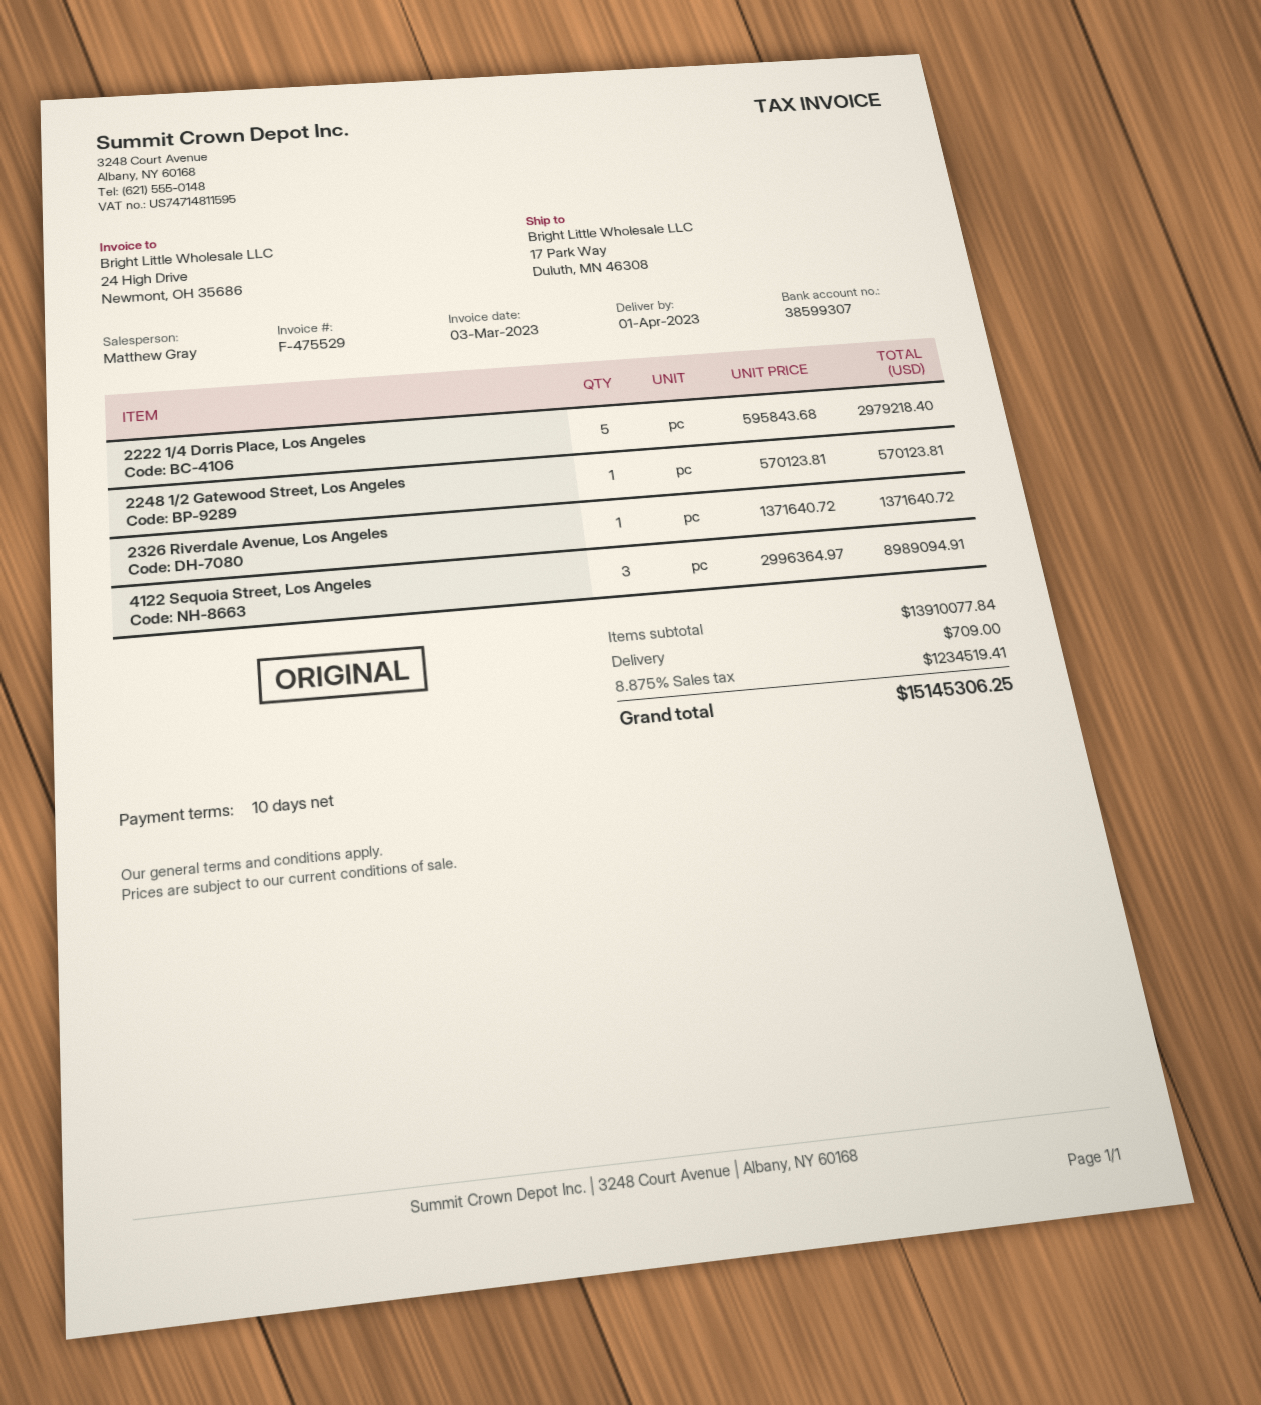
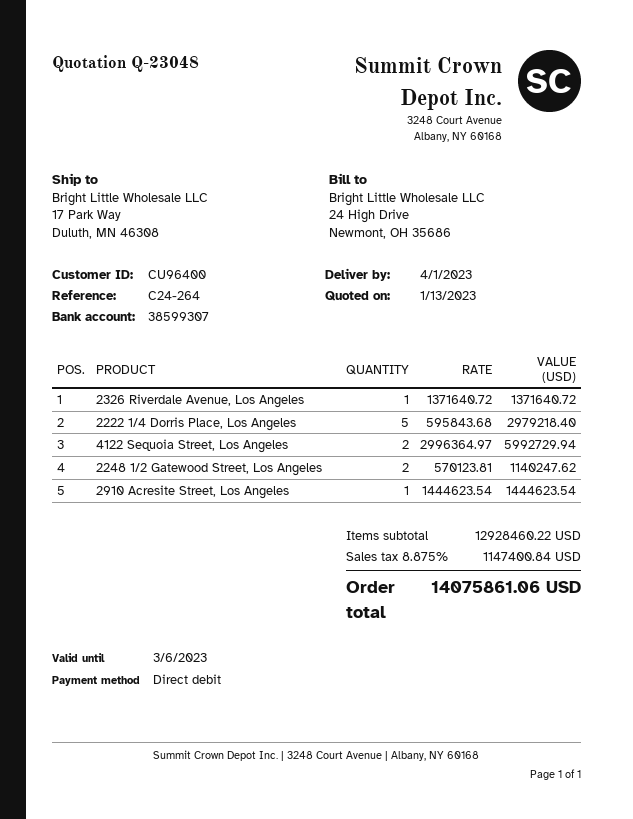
2248 1/2 Gatewood Street, Los Angeles: 1 x 570123.81 = 570123.81 -> 2 x 570123.81 = 1140247.62
4122 Sequoia Street, Los Angeles: 3 x 2996364.97 = 8989094.91 -> 2 x 2996364.97 = 5992729.94
2910 Acresite Street, Los Angeles: none -> 1 x 1444623.54 = 1444623.54
subtotal: 13910077.84 -> 12928460.22
shipping: 709.00 -> none
tax: 8.875% = 1234519.41 -> 8.875% = 1147400.84
total: 15145306.25 -> 14075861.06

